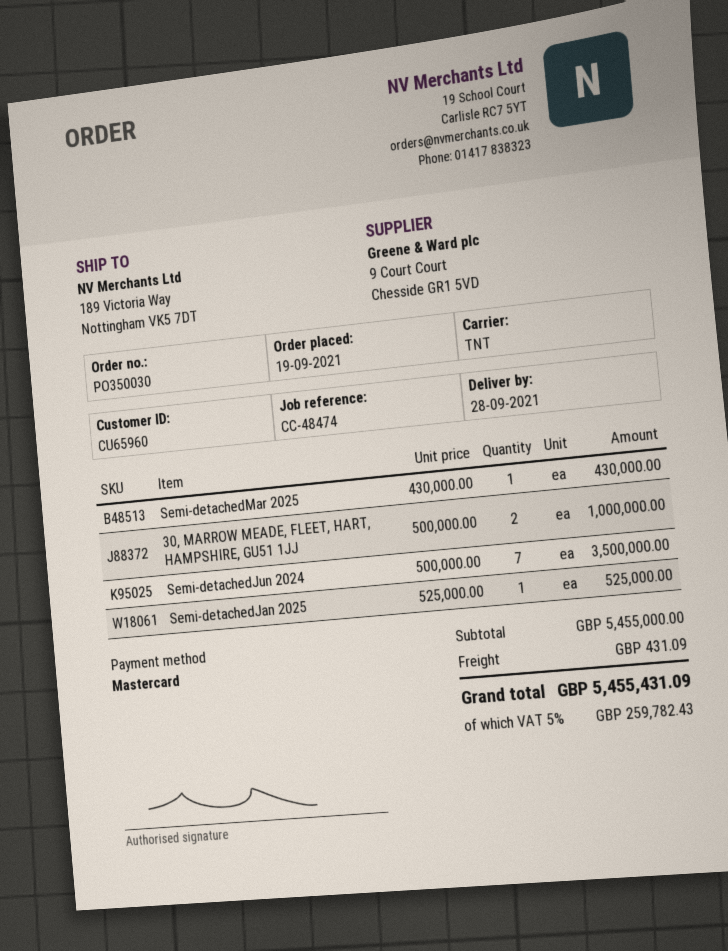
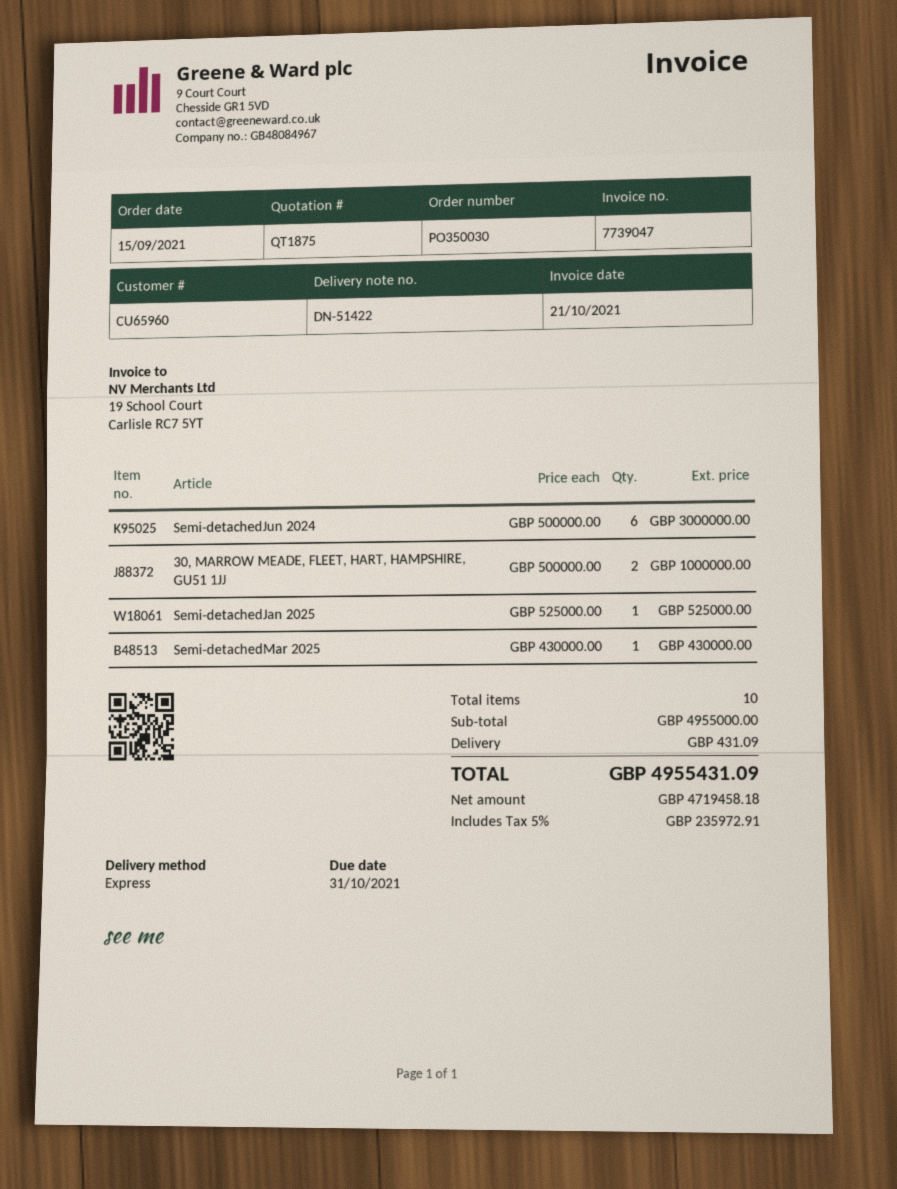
order date: 2021-09-19 -> 2021-09-15
shipping method: TNT -> express
Semi-detachedJun 2024: 7 x 500000.00 = 3500000.00 -> 6 x 500000.00 = 3000000.00
subtotal: 5455000.00 -> 4955000.00
tax: 5% = 259782.43 -> 5% = 235972.91
total: 5455431.09 -> 4955431.09

